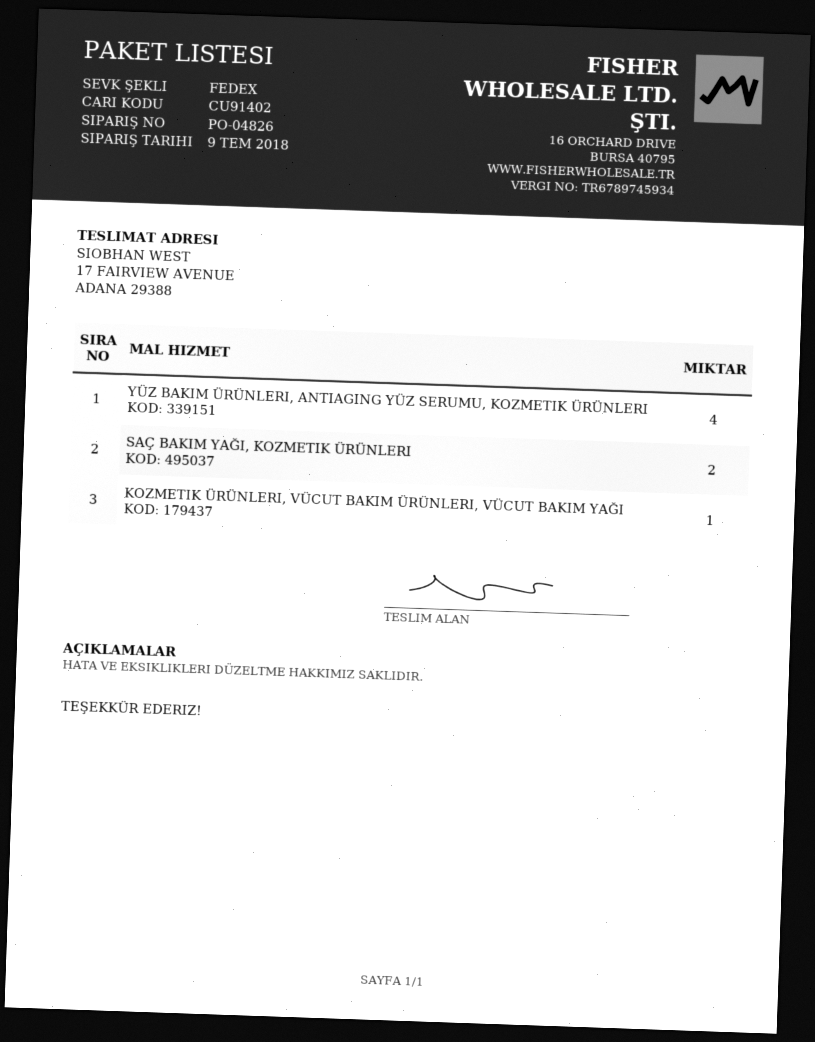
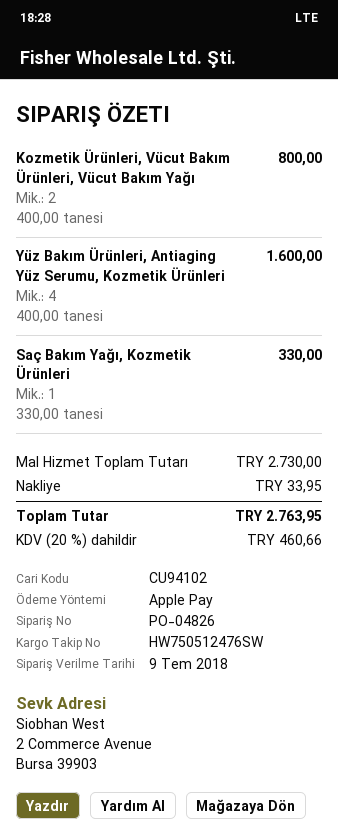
customer number: CU91402 -> CU94102
ship to: 17 FAIRVIEW AVENUE, ADANA 29388 -> 2 Commerce Avenue, Bursa 39903
SAÇ BAKIM YAĞI, KOZMETIK ÜRÜNLERI: 2 -> 1
KOZMETIK ÜRÜNLERI, VÜCUT BAKIM ÜRÜNLERI, VÜCUT BAKIM YAĞI: 1 -> 2

